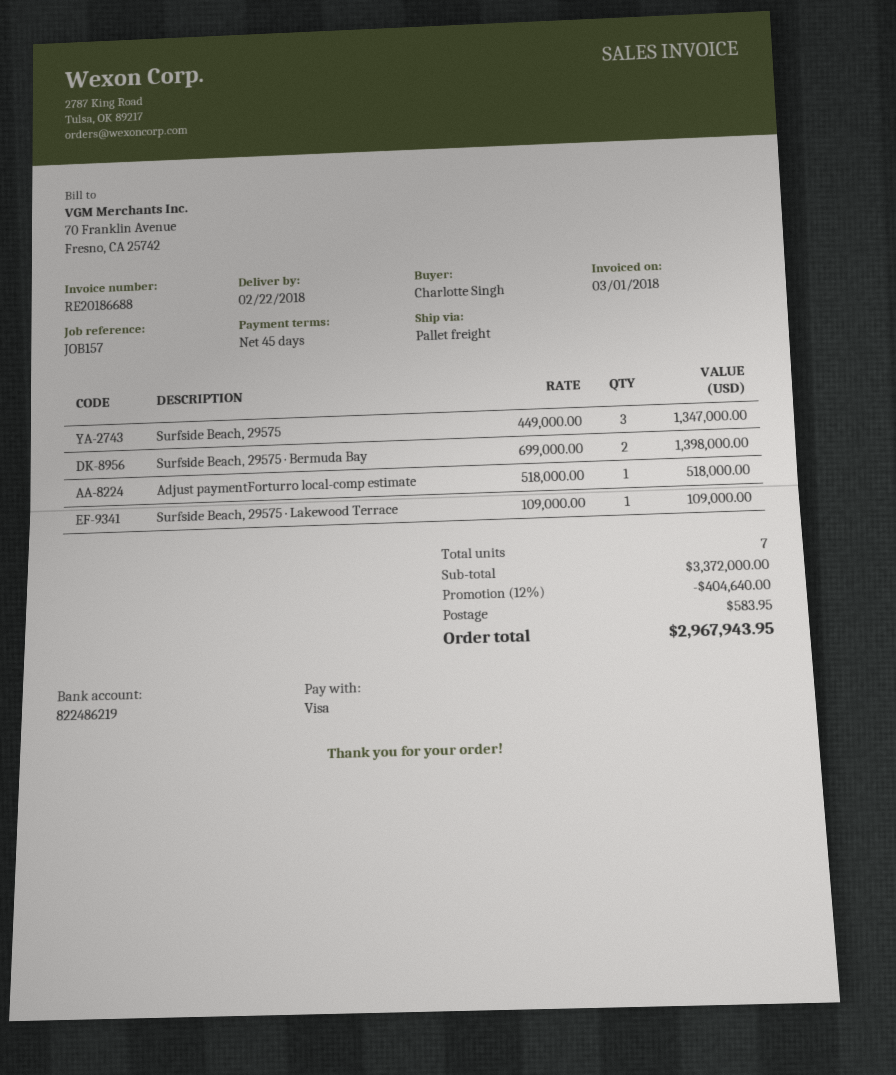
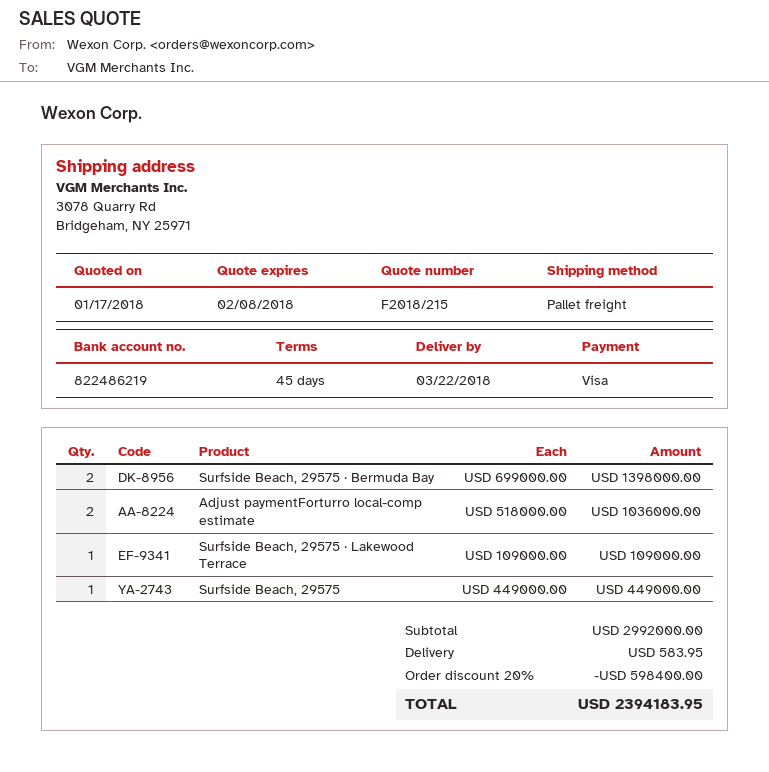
delivery date: 2018-02-22 -> 2018-03-22
Surfside Beach, 29575: 3 x 449000.00 = 1347000.00 -> 1 x 449000.00 = 449000.00
Adjust paymentForturro local-comp estimate: 1 x 518000.00 = 518000.00 -> 2 x 518000.00 = 1036000.00
subtotal: 3372000.00 -> 2992000.00
discount: 12% = 404640.00 -> 20% = 598400.00
total: 2967943.95 -> 2394183.95

